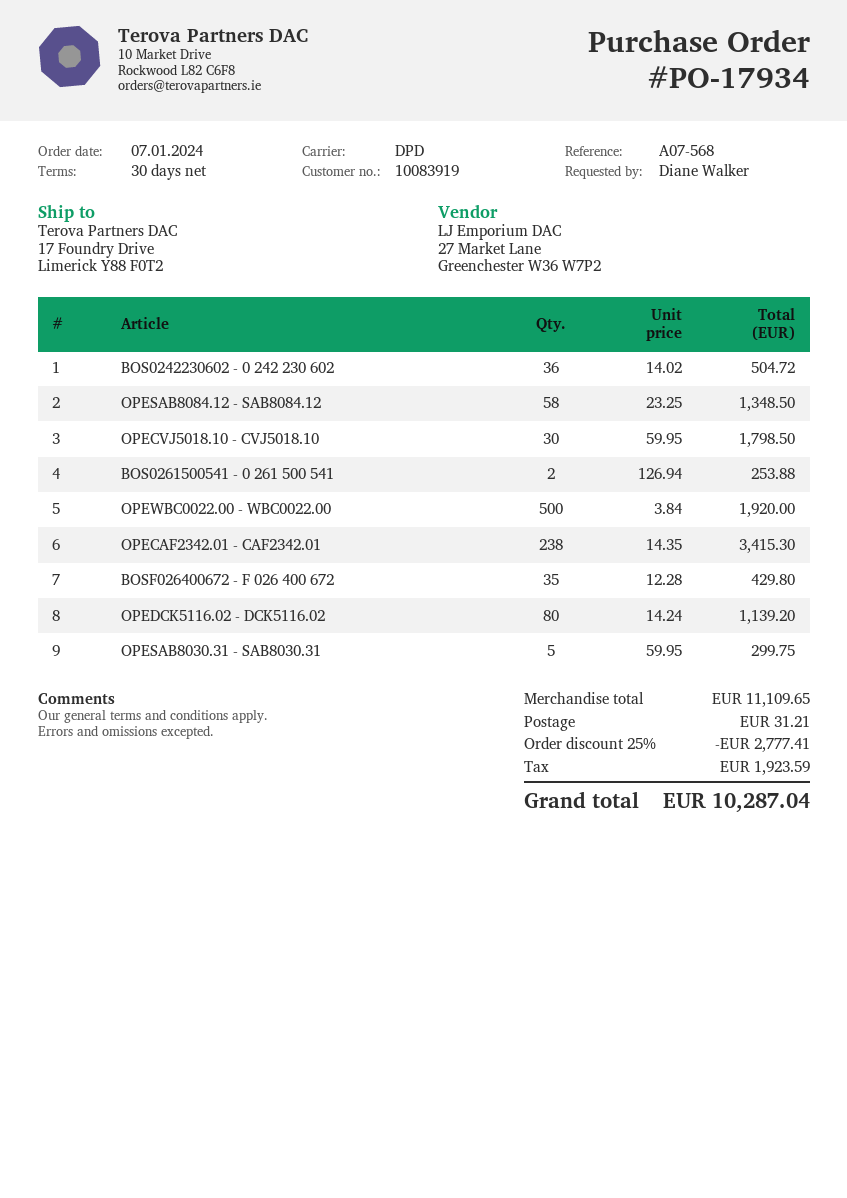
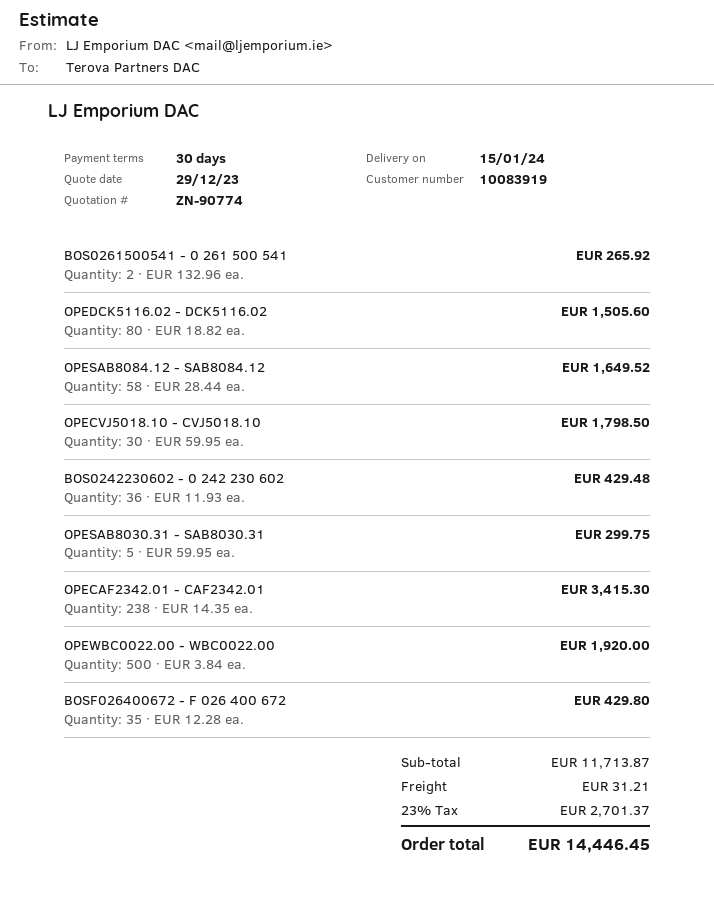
BOS0242230602 - 0 242 230 602: 36 x 14.02 = 504.72 -> 36 x 11.93 = 429.48
OPESAB8084.12 - SAB8084.12: 58 x 23.25 = 1348.50 -> 58 x 28.44 = 1649.52
BOS0261500541 - 0 261 500 541: 2 x 126.94 = 253.88 -> 2 x 132.96 = 265.92
OPEDCK5116.02 - DCK5116.02: 80 x 14.24 = 1139.20 -> 80 x 18.82 = 1505.60
subtotal: 11109.65 -> 11713.87
discount: 25% = 2777.41 -> none
tax: 1923.59 -> 2701.37
total: 10287.04 -> 14446.45

